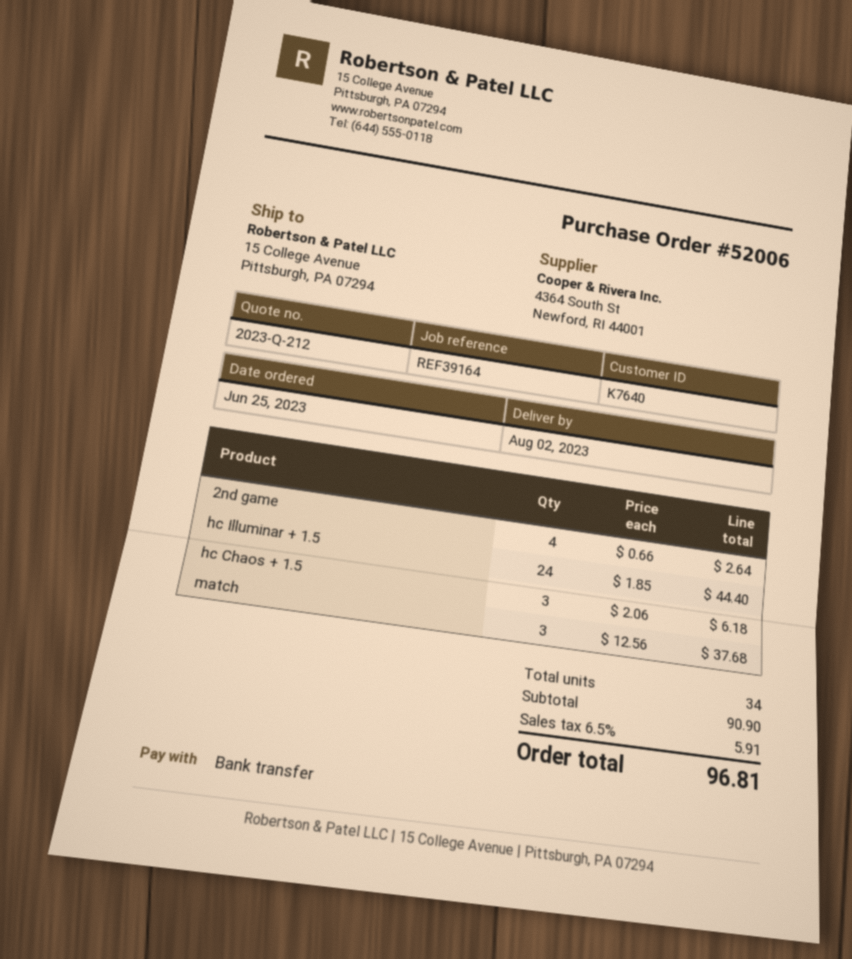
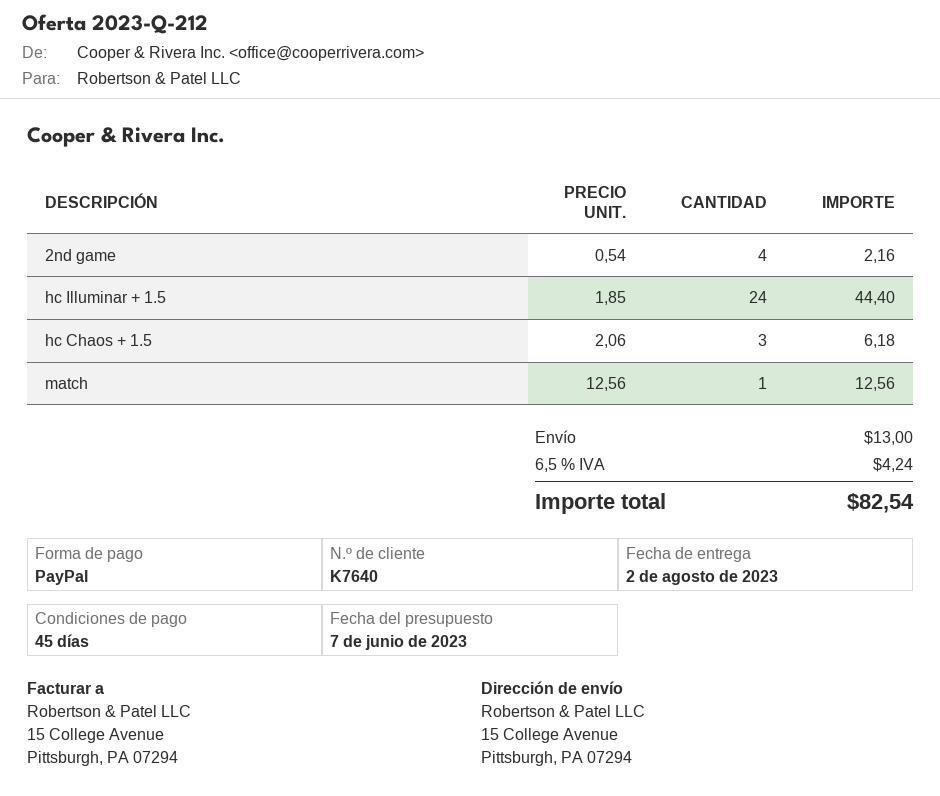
payment method: bank transfer -> PayPal
2nd game: 4 x 0.66 = 2.64 -> 4 x 0.54 = 2.16
match: 3 x 12.56 = 37.68 -> 1 x 12.56 = 12.56
shipping: none -> 13.00
tax: 6.5% = 5.91 -> 6.5% = 4.24
total: 96.81 -> 82.54

